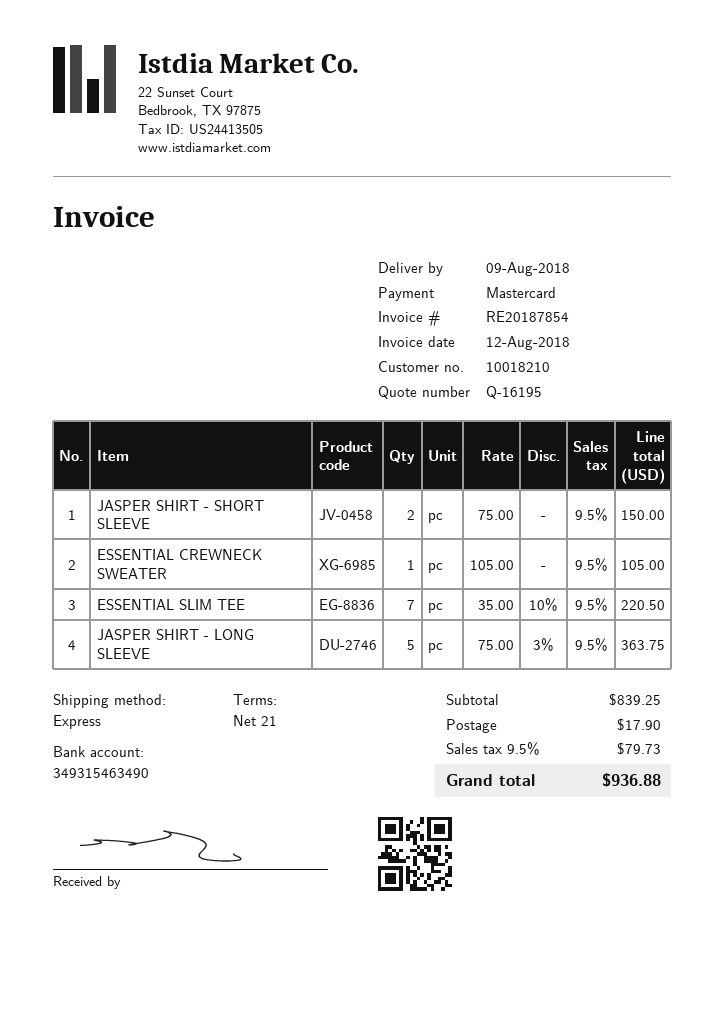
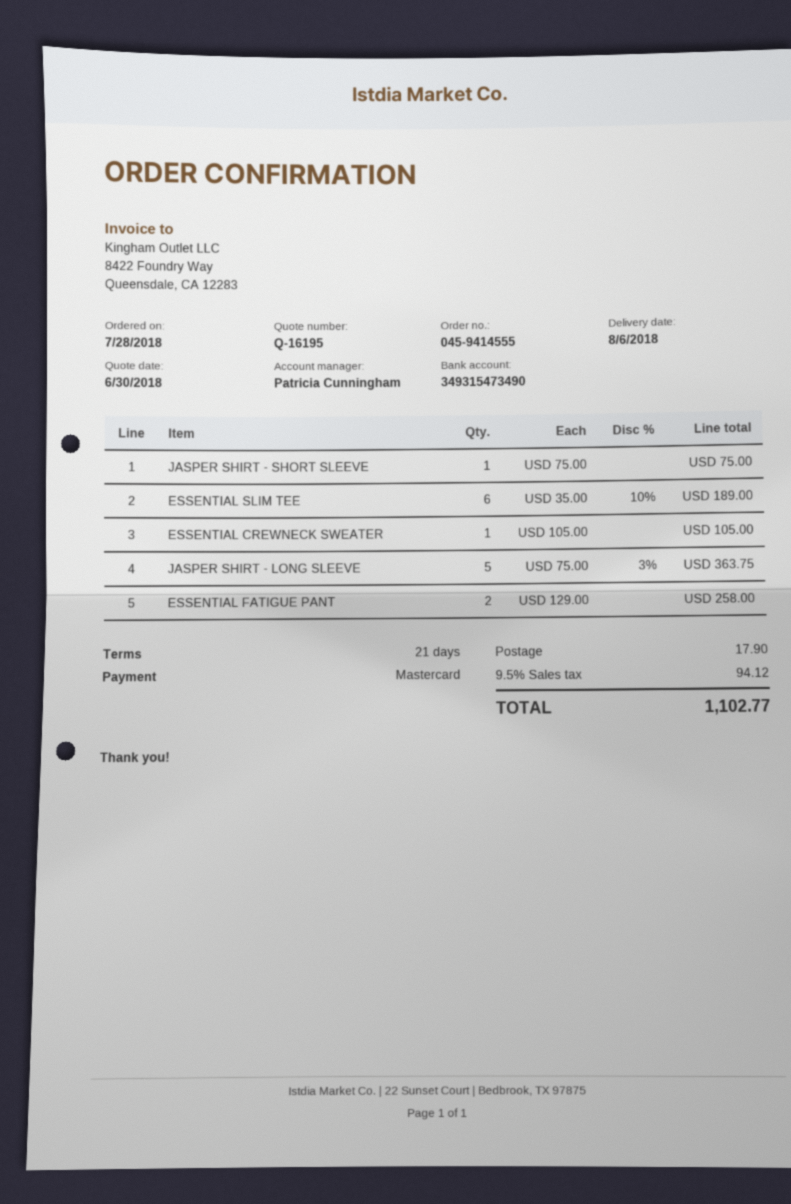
delivery date: 2018-08-09 -> 2018-08-06
bank account: 349315463490 -> 349315473490
JASPER SHIRT - SHORT SLEEVE: 2 x 75.00 = 150.00 -> 1 x 75.00 = 75.00
ESSENTIAL SLIM TEE: 7 x 35.00 - 10% = 220.50 -> 6 x 35.00 - 10% = 189.00
ESSENTIAL FATIGUE PANT: none -> 2 x 129.00 = 258.00
tax: 9.5% = 79.73 -> 9.5% = 94.12
total: 936.88 -> 1102.77

